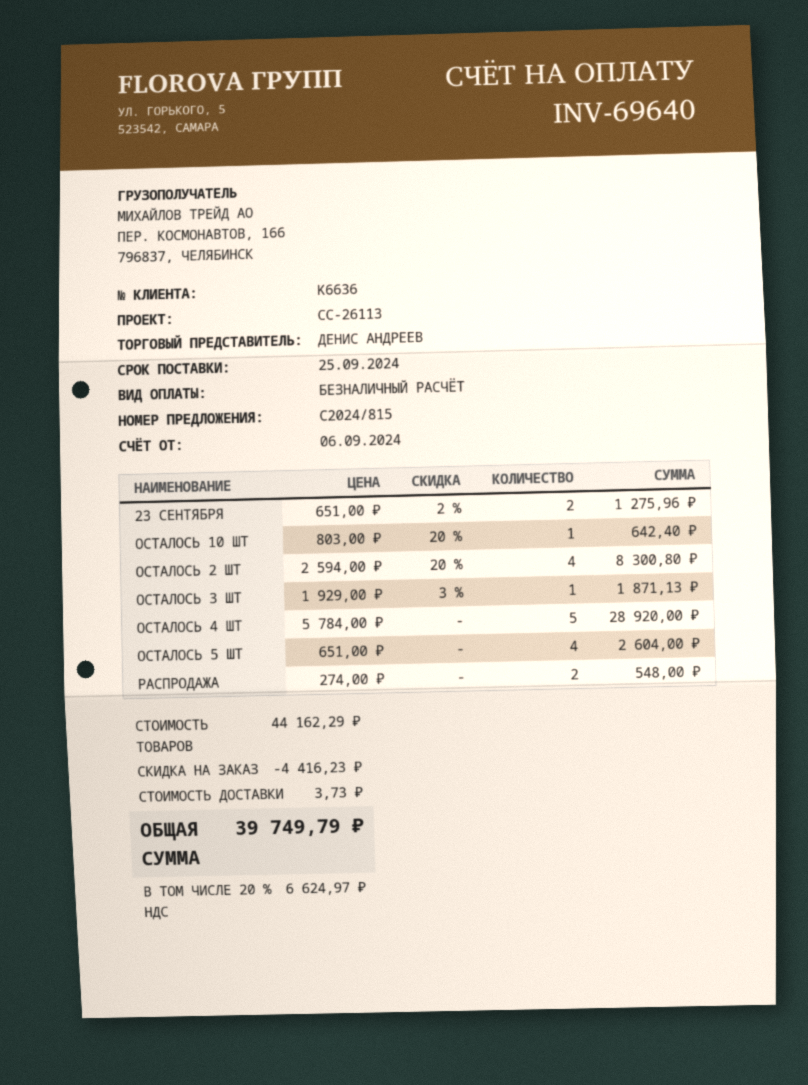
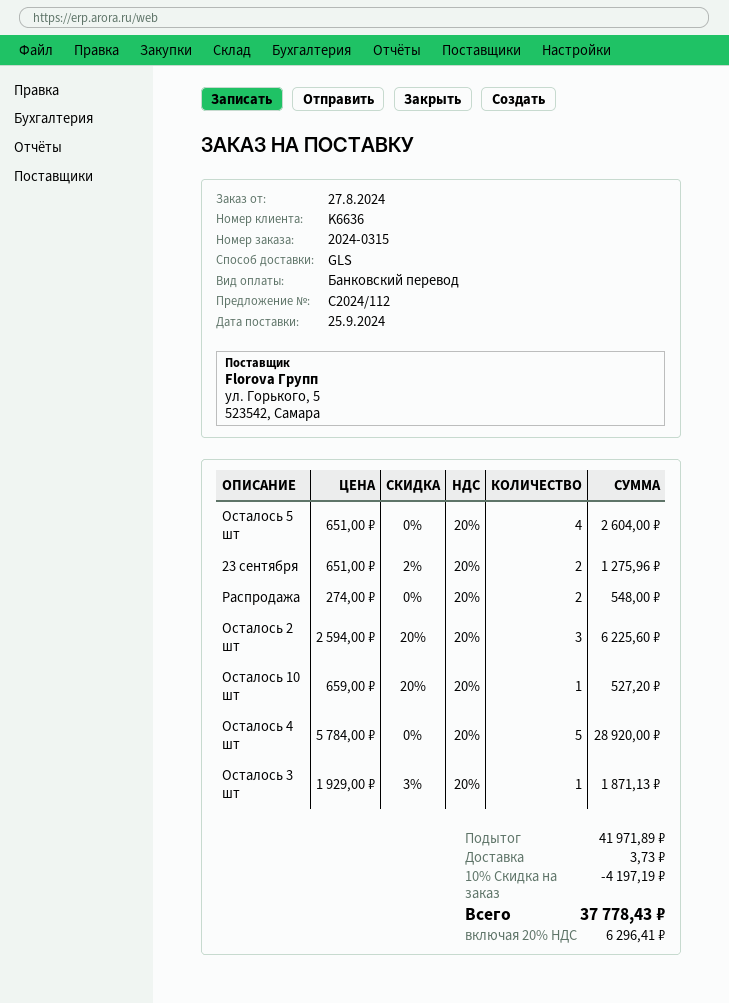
quote number: C2024/815 -> C2024/112
ОСТАЛОСЬ 10 ШТ: 1 x 803.00 - 20% = 642.40 -> 1 x 659.00 - 20% = 527.20
ОСТАЛОСЬ 2 ШТ: 4 x 2594.00 - 20% = 8300.80 -> 3 x 2594.00 - 20% = 6225.60
subtotal: 44162.29 -> 41971.89
discount: 4416.23 -> 4197.19
tax: 20% = 6624.97 -> 20% = 6296.41
total: 39749.79 -> 37778.43

